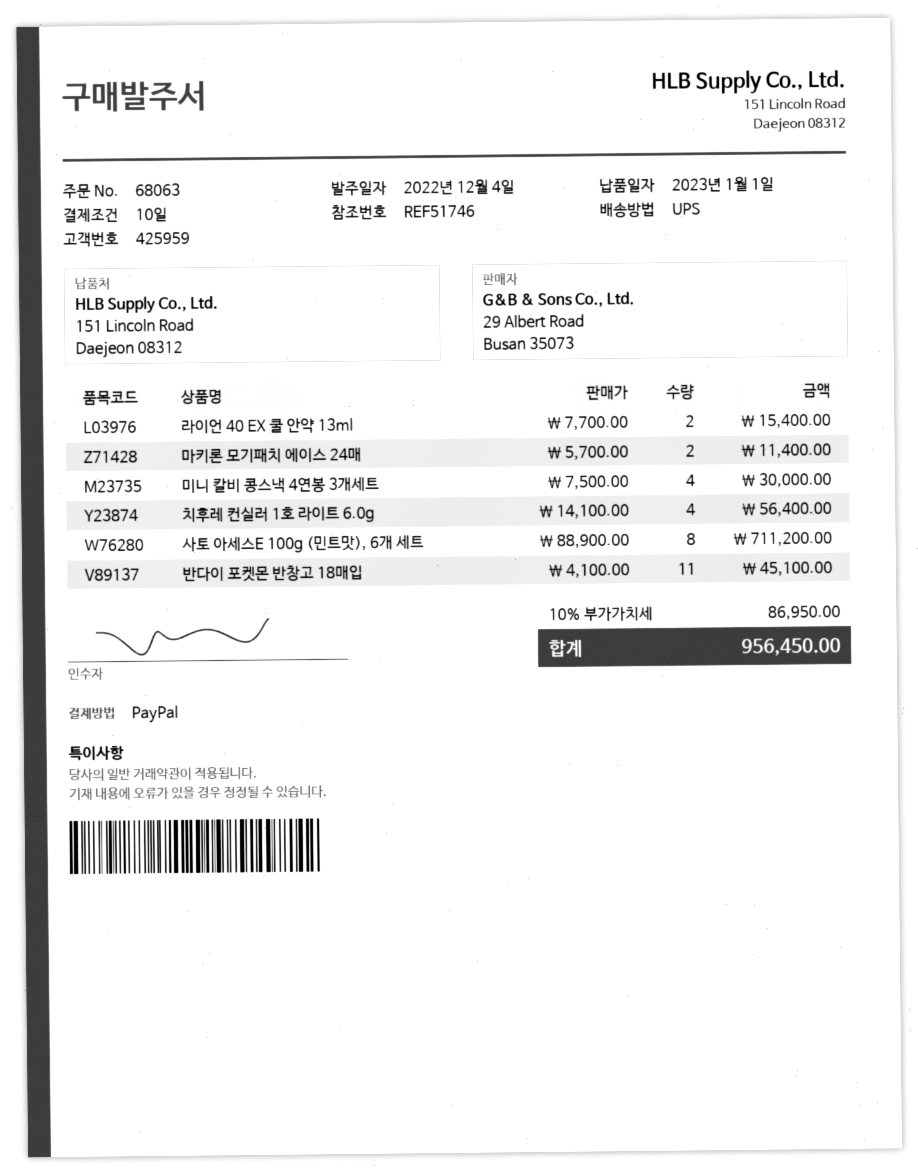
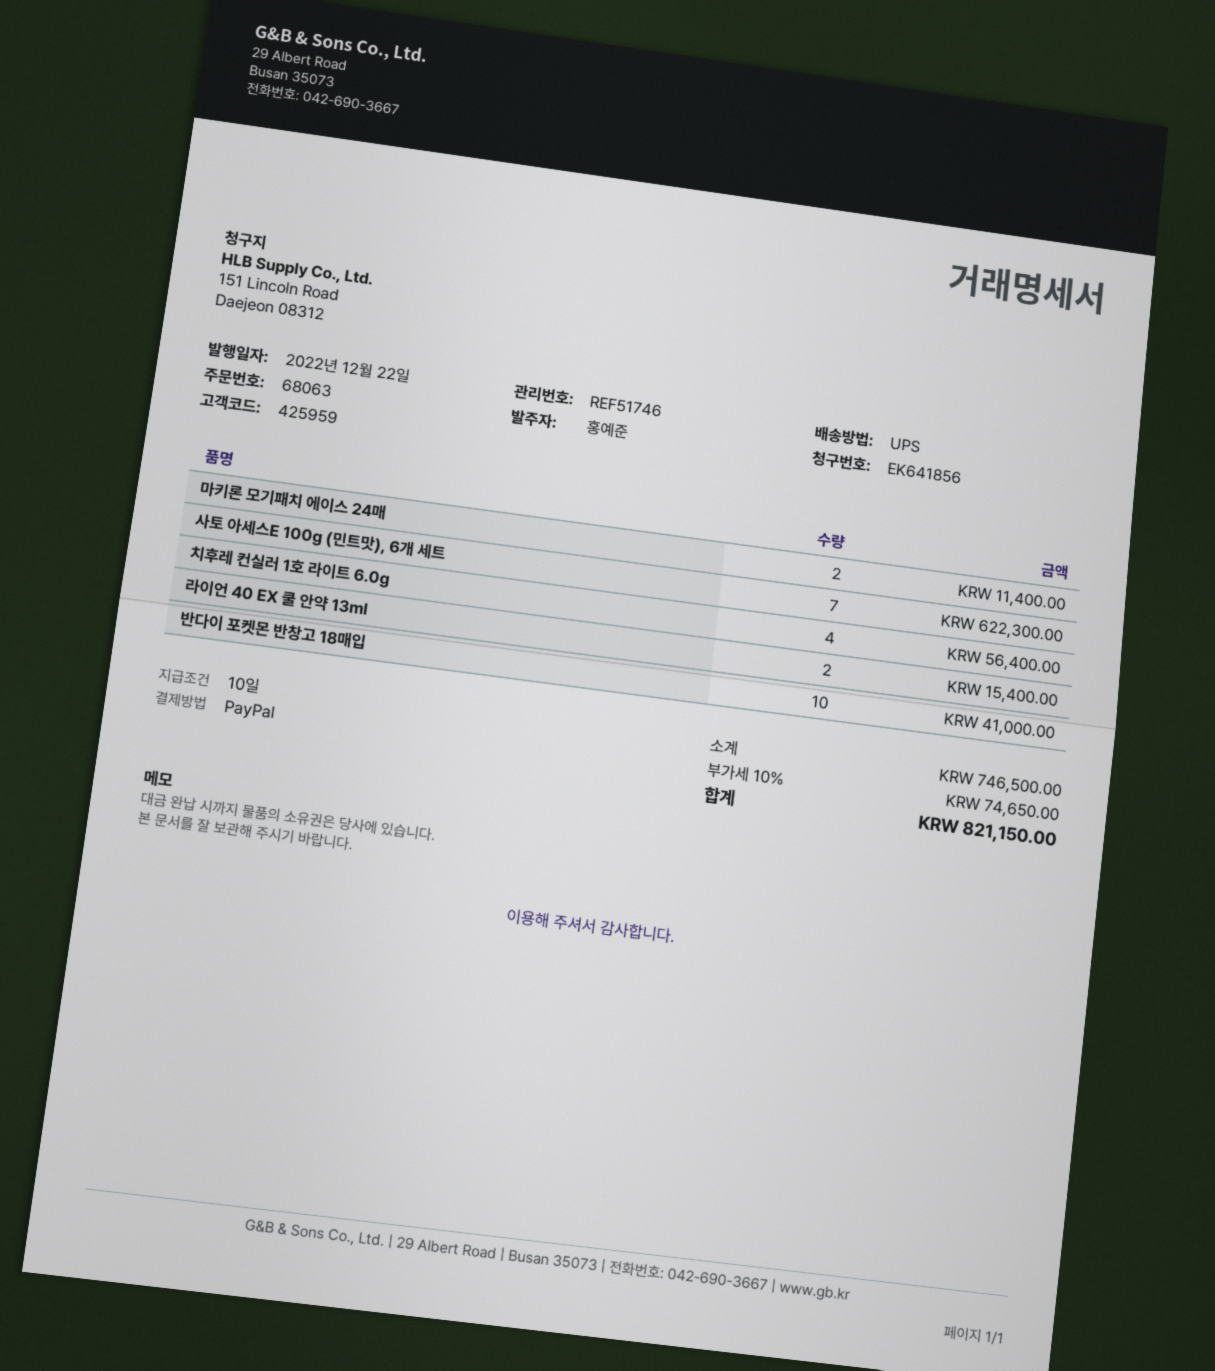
미니 칼비 콩스낵 4연봉 3개세트: 4 for 30000.00 -> none
사토 아세스E 100g (민트맛), 6개 세트: 8 for 711200.00 -> 7 for 622300.00
반다이 포켓몬 반창고 18매입: 11 for 45100.00 -> 10 for 41000.00
tax: 10% = 86950.00 -> 10% = 74650.00
total: 956450.00 -> 821150.00

